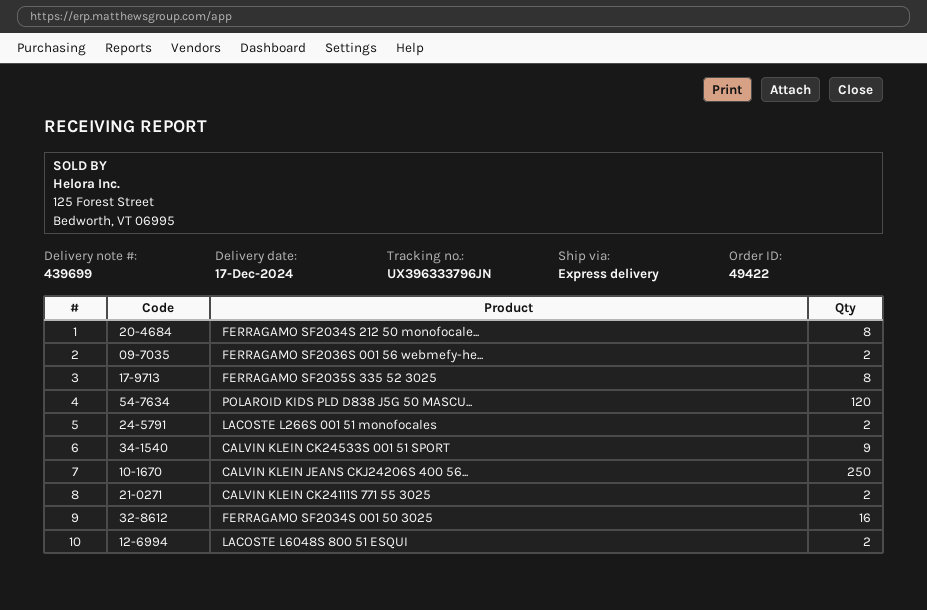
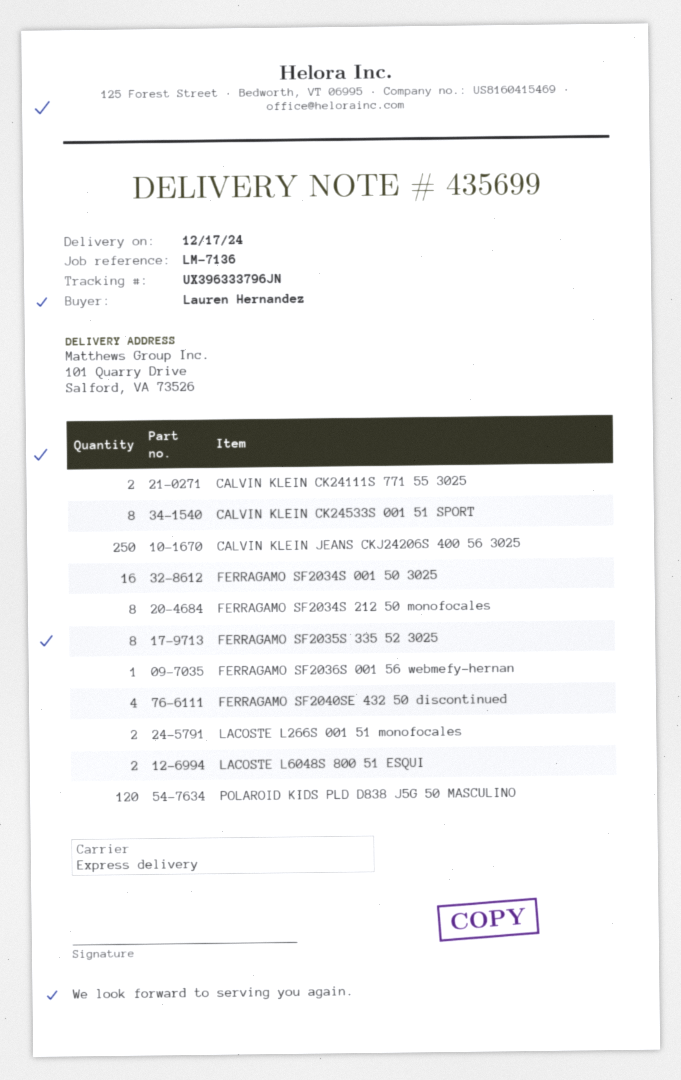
delivery note number: 439699 -> 435699
FERRAGAMO SF2036S 001 56 webmefy-he...: 2 -> 1
CALVIN KLEIN CK24533S 001 51 SPORT: 9 -> 8
FERRAGAMO SF2040SE 432 50 discontinued: none -> 4

